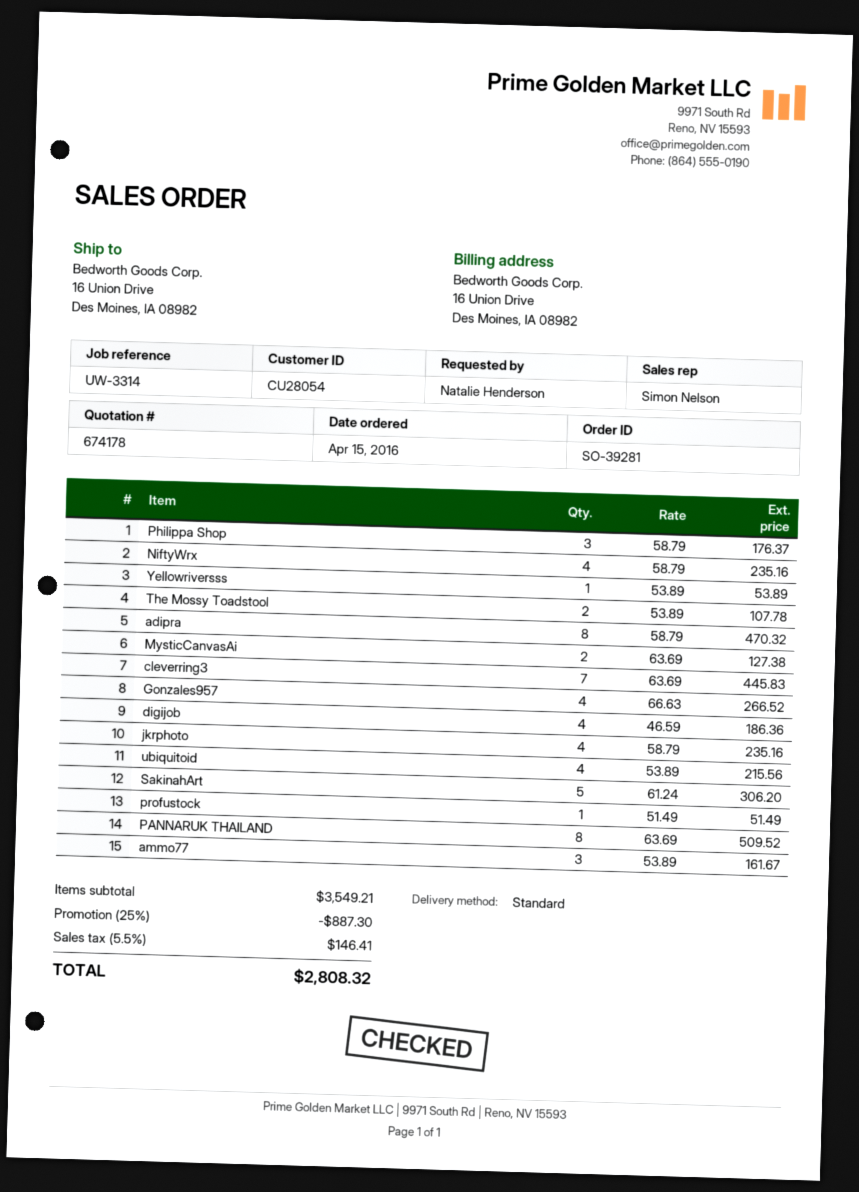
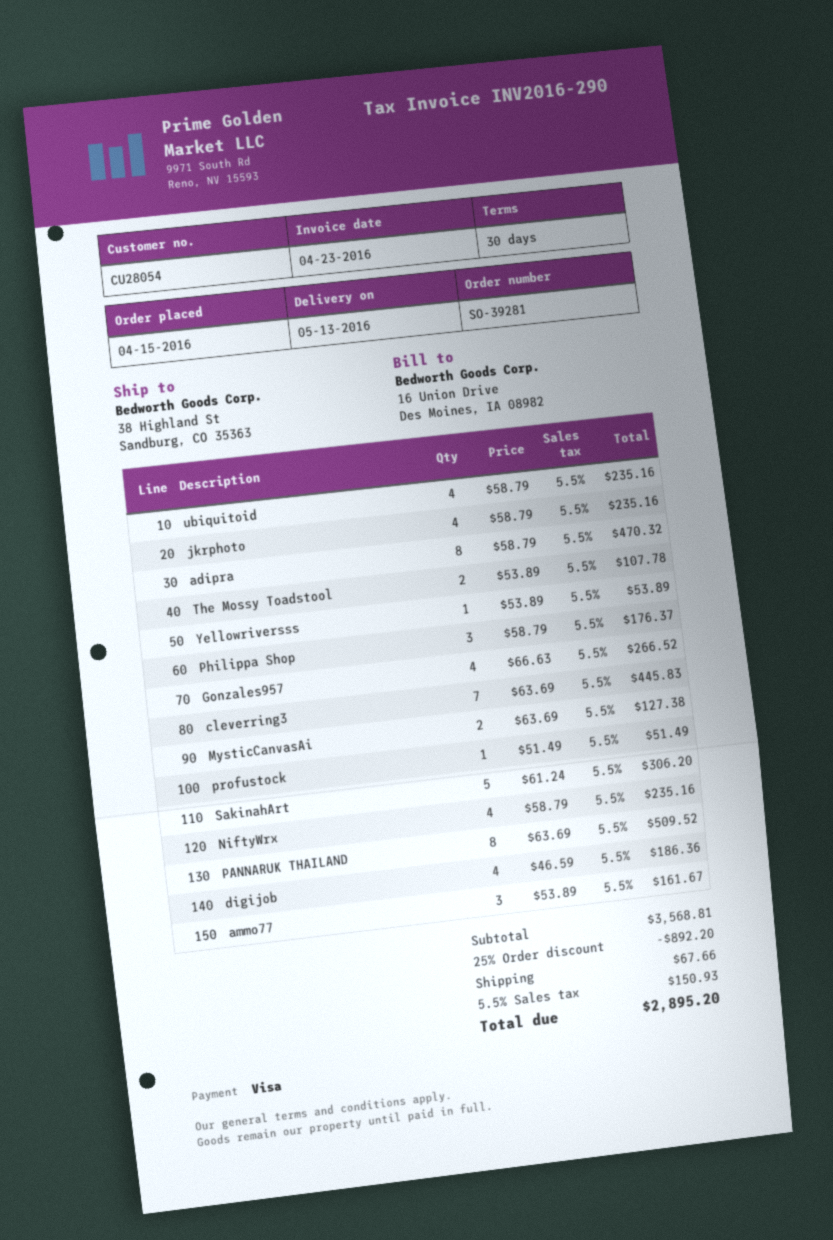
ship to: 16 Union Drive, Des Moines, IA 08982 -> 38 Highland St, Sandburg, CO 35363
ubiquitoid: 4 x 53.89 = 215.56 -> 4 x 58.79 = 235.16
subtotal: 3549.21 -> 3568.81
discount: 25% = 887.30 -> 25% = 892.20
shipping: none -> 67.66
tax: 5.5% = 146.41 -> 5.5% = 150.93
total: 2808.32 -> 2895.20

